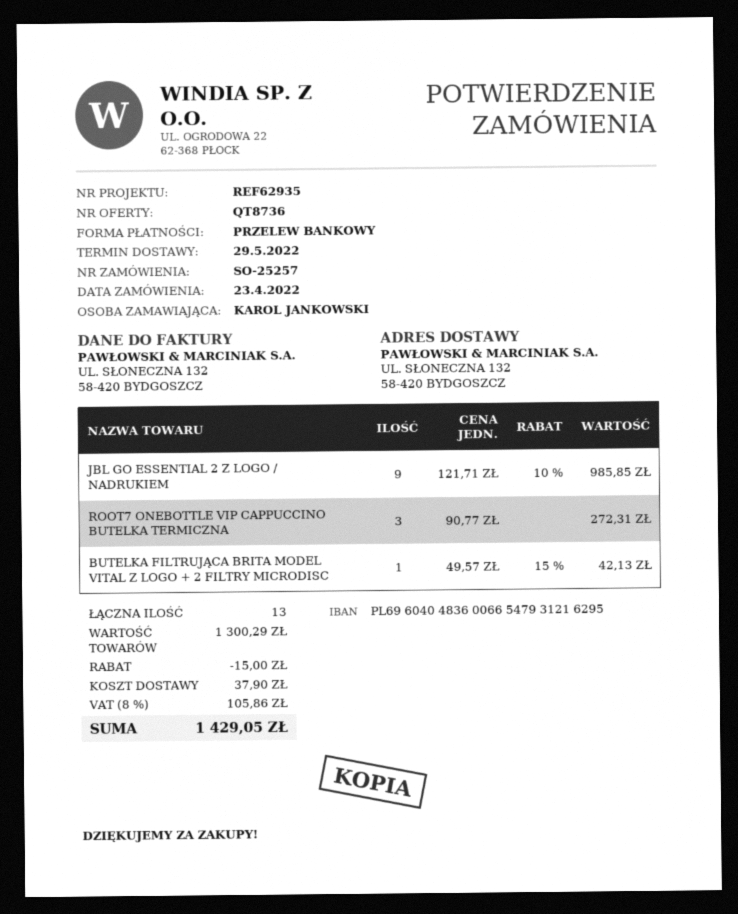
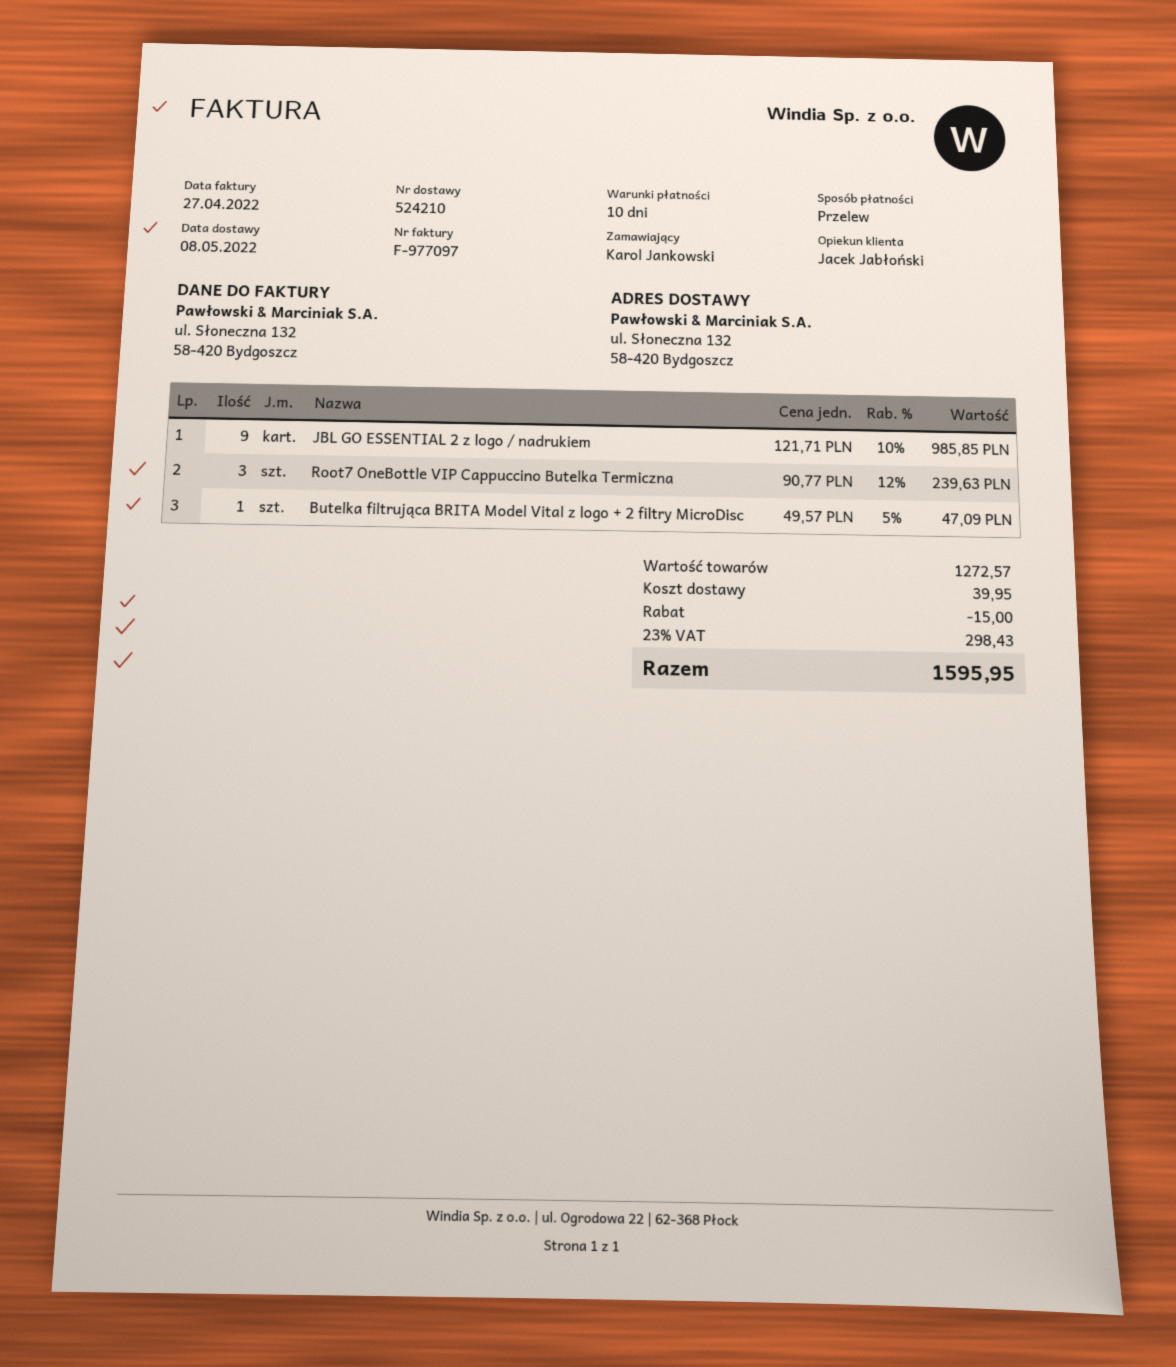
delivery date: 2022-05-29 -> 2022-05-08
ROOT7 ONEBOTTLE VIP CAPPUCCINO BUTELKA TERMICZNA: 3 x 90.77 = 272.31 -> 3 x 90.77 - 12% = 239.63
BUTELKA FILTRUJĄCA BRITA MODEL VITAL Z LOGO + 2 FILTRY MICRODISC: 1 x 49.57 - 15% = 42.13 -> 1 x 49.57 - 5% = 47.09
subtotal: 1300.29 -> 1272.57
shipping: 37.90 -> 39.95
tax: 8% = 105.86 -> 23% = 298.43
total: 1429.05 -> 1595.95

